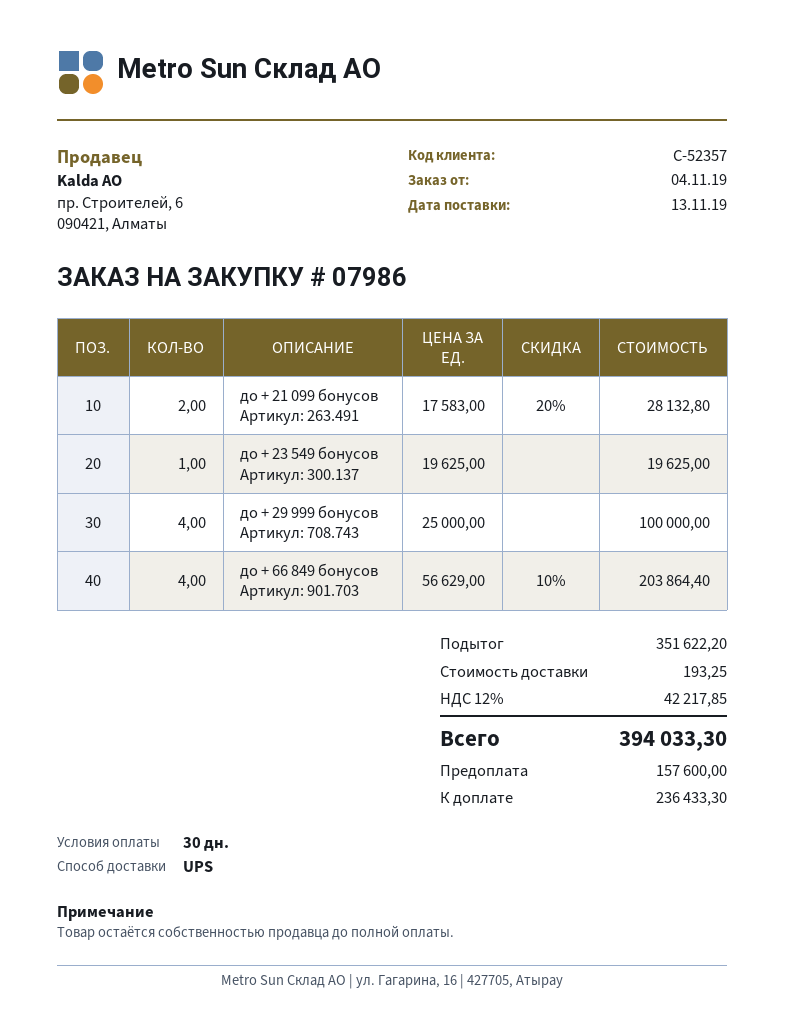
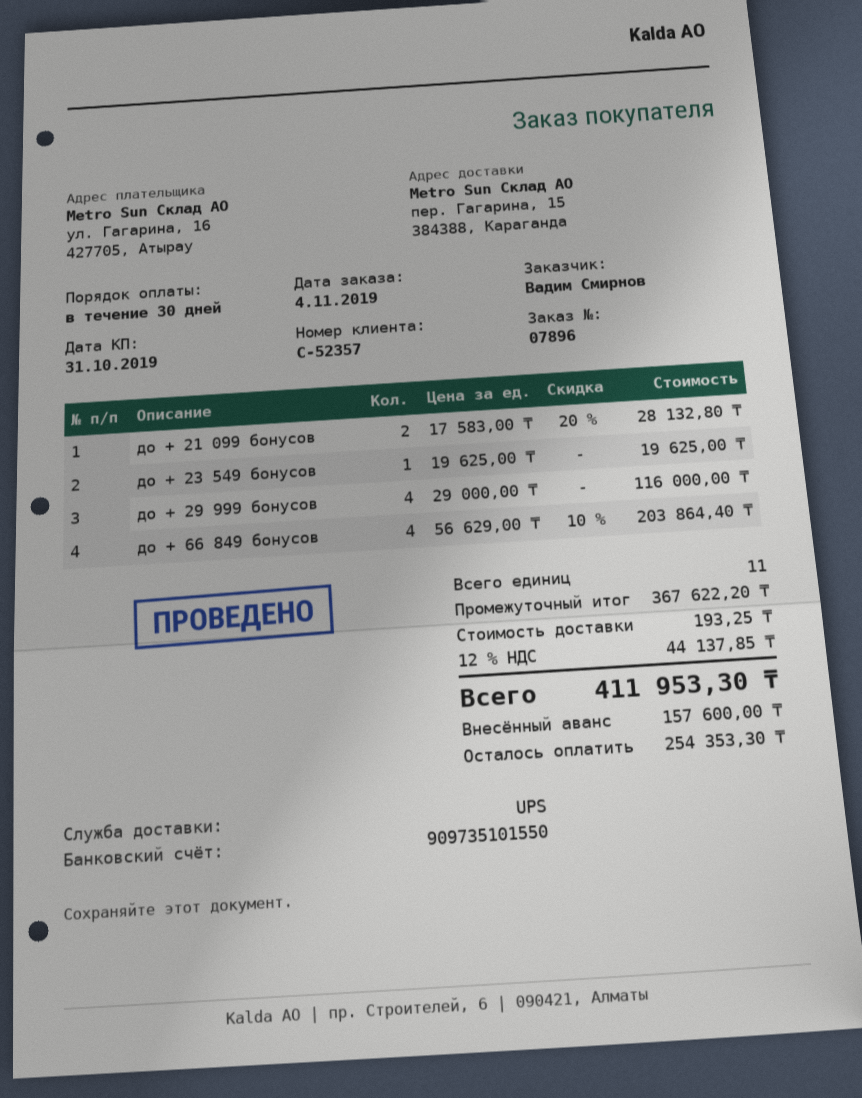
order number: 07986 -> 07896
до + 29 999 бонусов: 4 x 25000.00 = 100000.00 -> 4 x 29000.00 = 116000.00
subtotal: 351622.20 -> 367622.20
tax: 12% = 42217.85 -> 12% = 44137.85
total: 394033.30 -> 411953.30
balance: 236433.30 -> 254353.30

